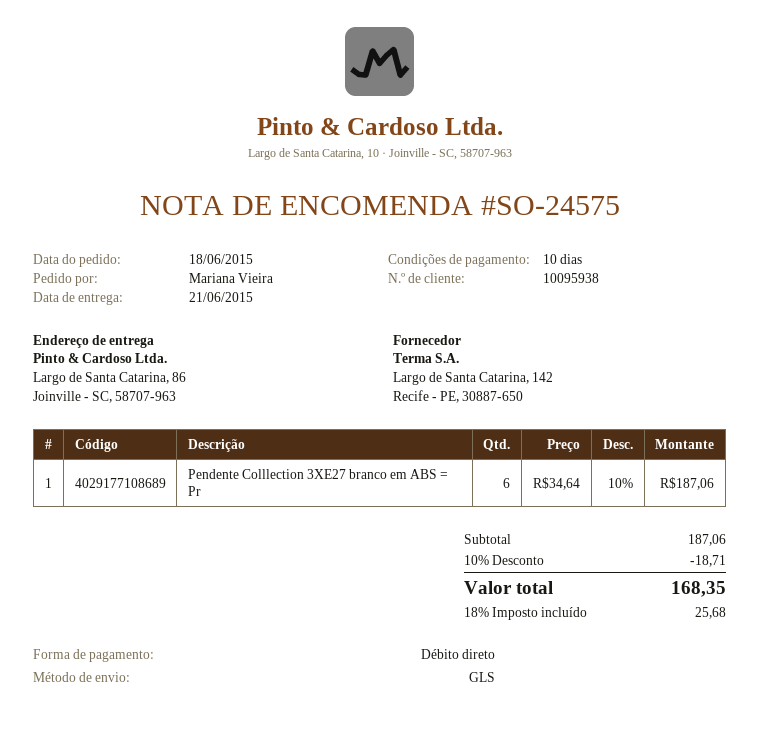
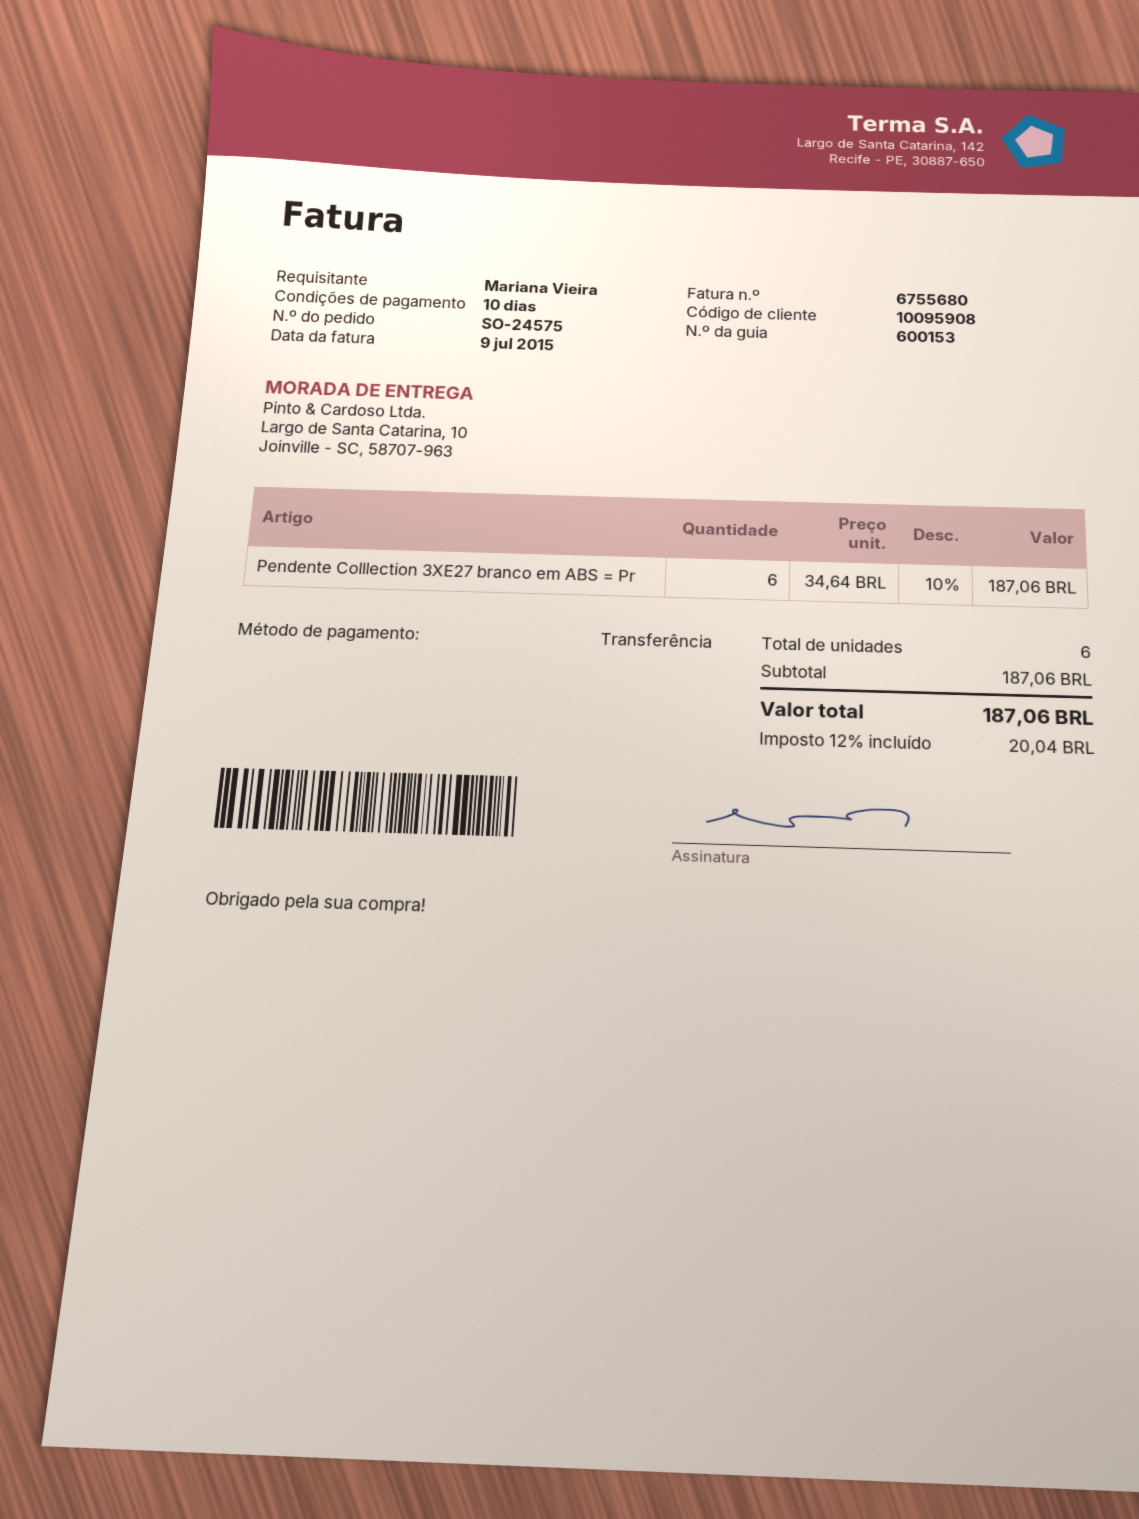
customer number: 10095938 -> 10095908
payment method: direct debit -> bank transfer
ship to: Largo de Santa Catarina, 86, Joinville - SC, 58707-963 -> Largo de Santa Catarina, 10, Joinville - SC, 58707-963
discount: 10% = 18.71 -> none
tax: 18% = 25.68 -> 12% = 20.04
total: 168.35 -> 187.06

